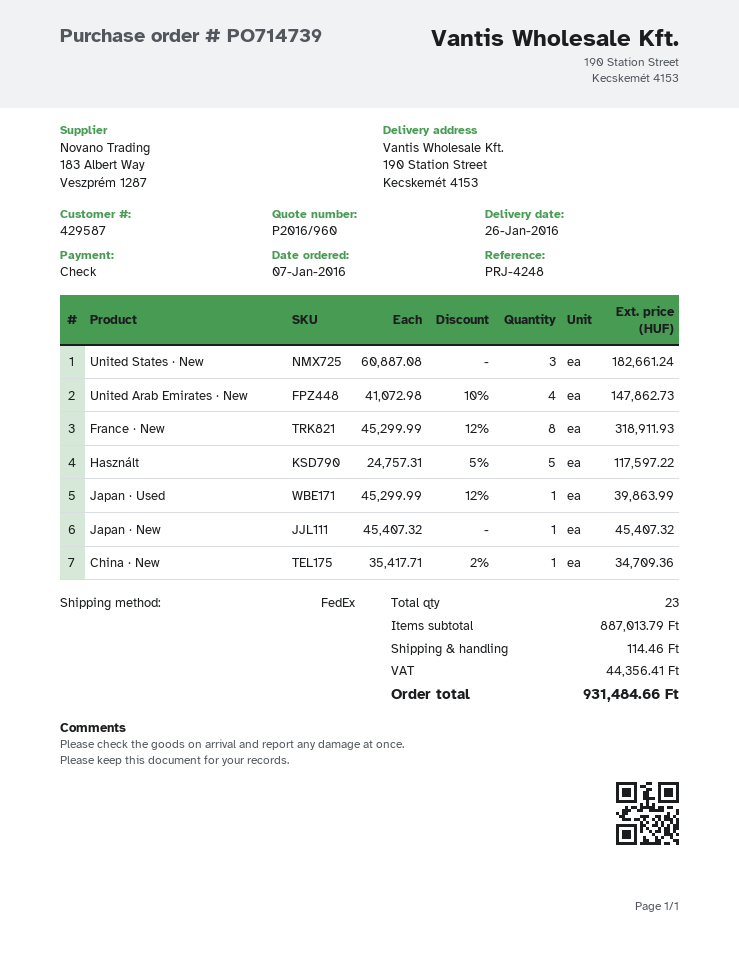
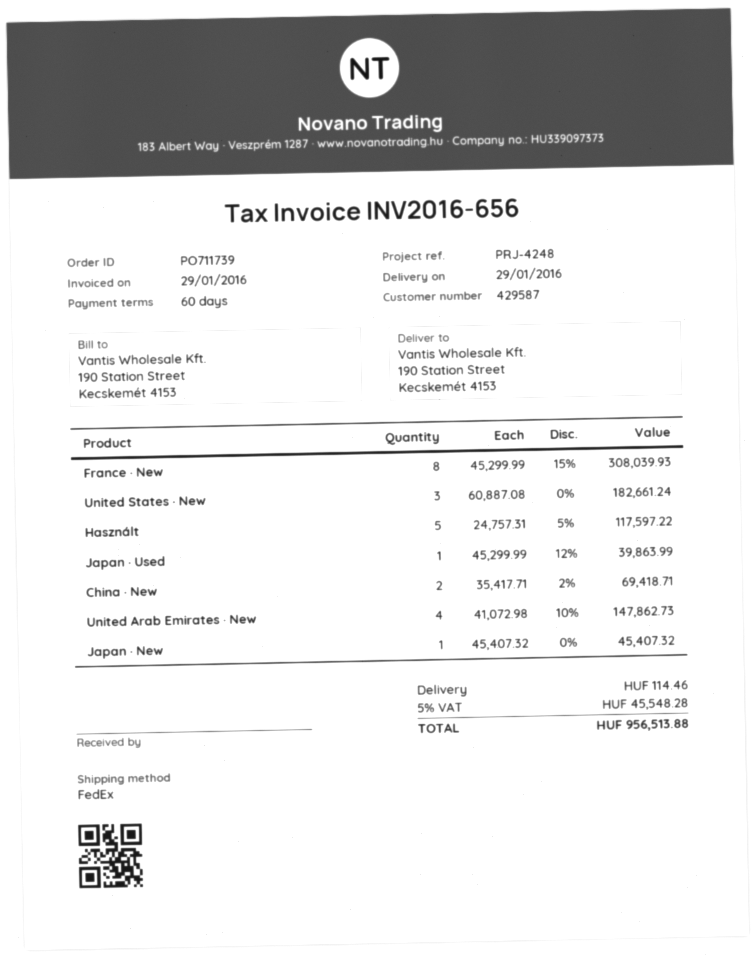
order number: PO714739 -> PO711739
delivery date: 2016-01-26 -> 2016-01-29
France · New: 8 x 45299.99 - 12% = 318911.93 -> 8 x 45299.99 - 15% = 308039.93
China · New: 1 x 35417.71 - 2% = 34709.36 -> 2 x 35417.71 - 2% = 69418.71
tax: 44356.41 -> 45548.28
total: 931484.66 -> 956513.88

